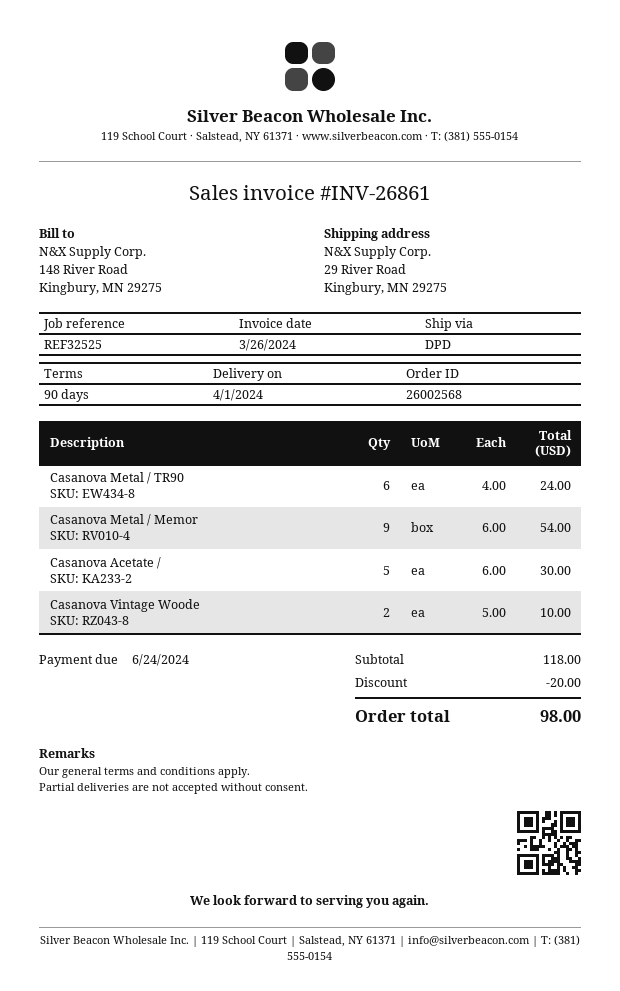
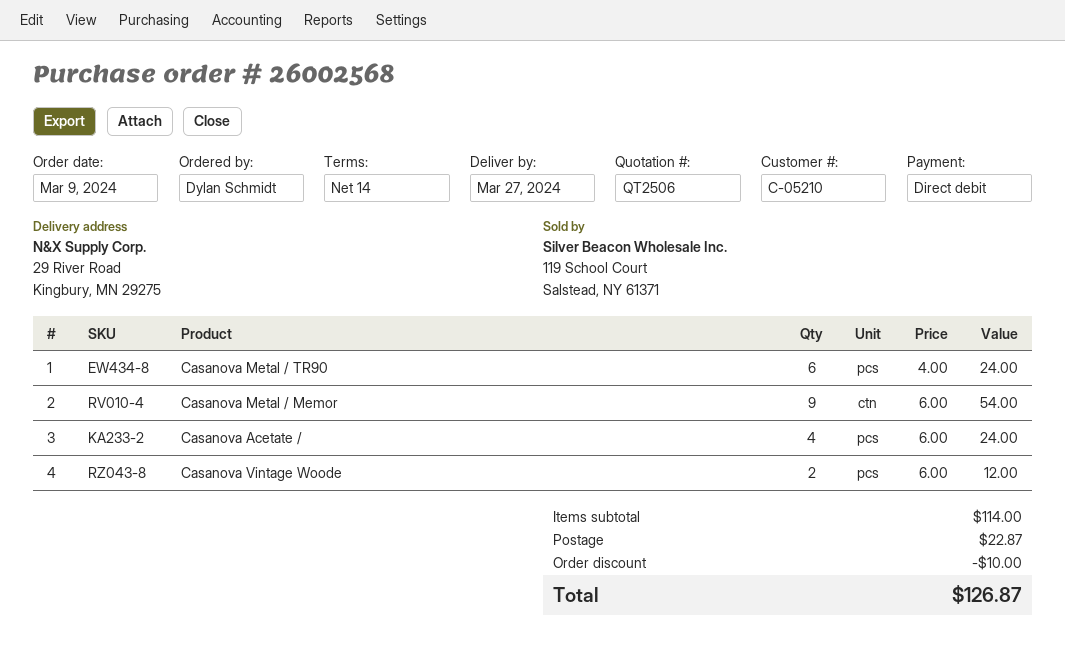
delivery date: 2024-04-01 -> 2024-03-27
payment terms: 90 days -> 14 days
Casanova Acetate /: 5 x 6.00 = 30.00 -> 4 x 6.00 = 24.00
Casanova Vintage Woode: 2 x 5.00 = 10.00 -> 2 x 6.00 = 12.00
subtotal: 118.00 -> 114.00
discount: 20.00 -> 10.00
shipping: none -> 22.87
total: 98.00 -> 126.87

